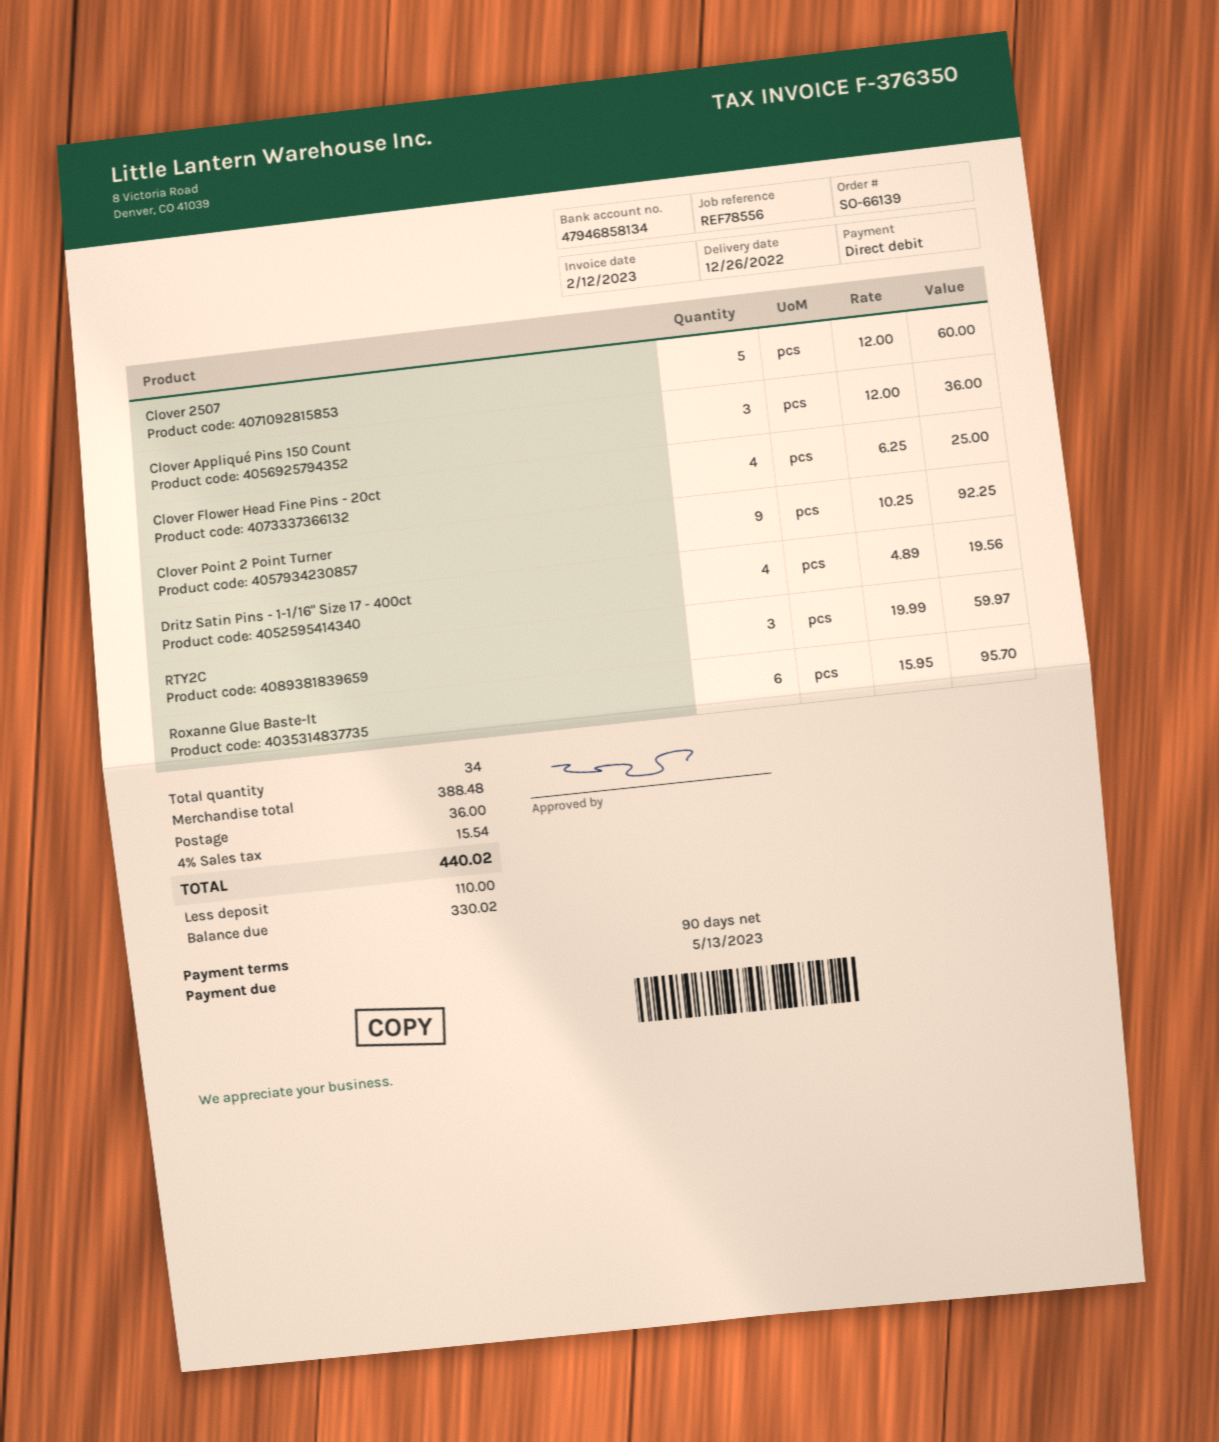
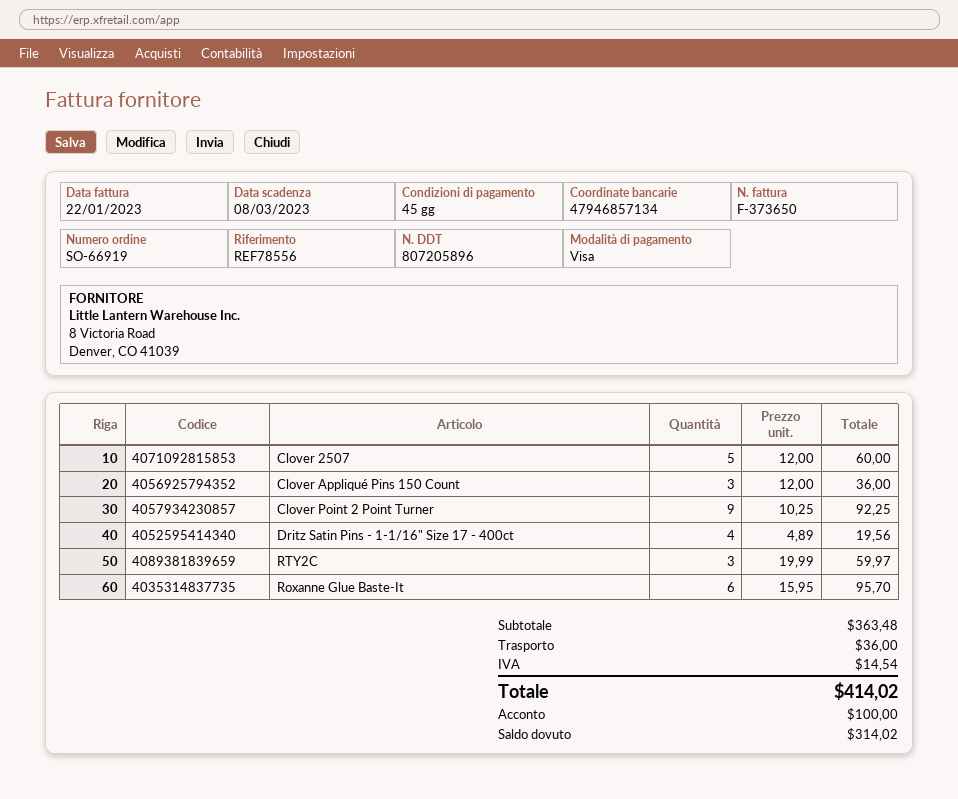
order number: SO-66139 -> SO-66919
invoice number: F-376350 -> F-373650
invoice date: 2023-02-12 -> 2023-01-22
payment terms: 90 days -> 45 days
due date: 2023-05-13 -> 2023-03-08
payment method: direct debit -> Visa
bank account: 47946858134 -> 47946857134
Clover Flower Head Fine Pins - 20ct: 4 x 6.25 = 25.00 -> none
subtotal: 388.48 -> 363.48
tax: 15.54 -> 14.54
total: 440.02 -> 414.02
deposit: 110.00 -> 100.00
balance: 330.02 -> 314.02

